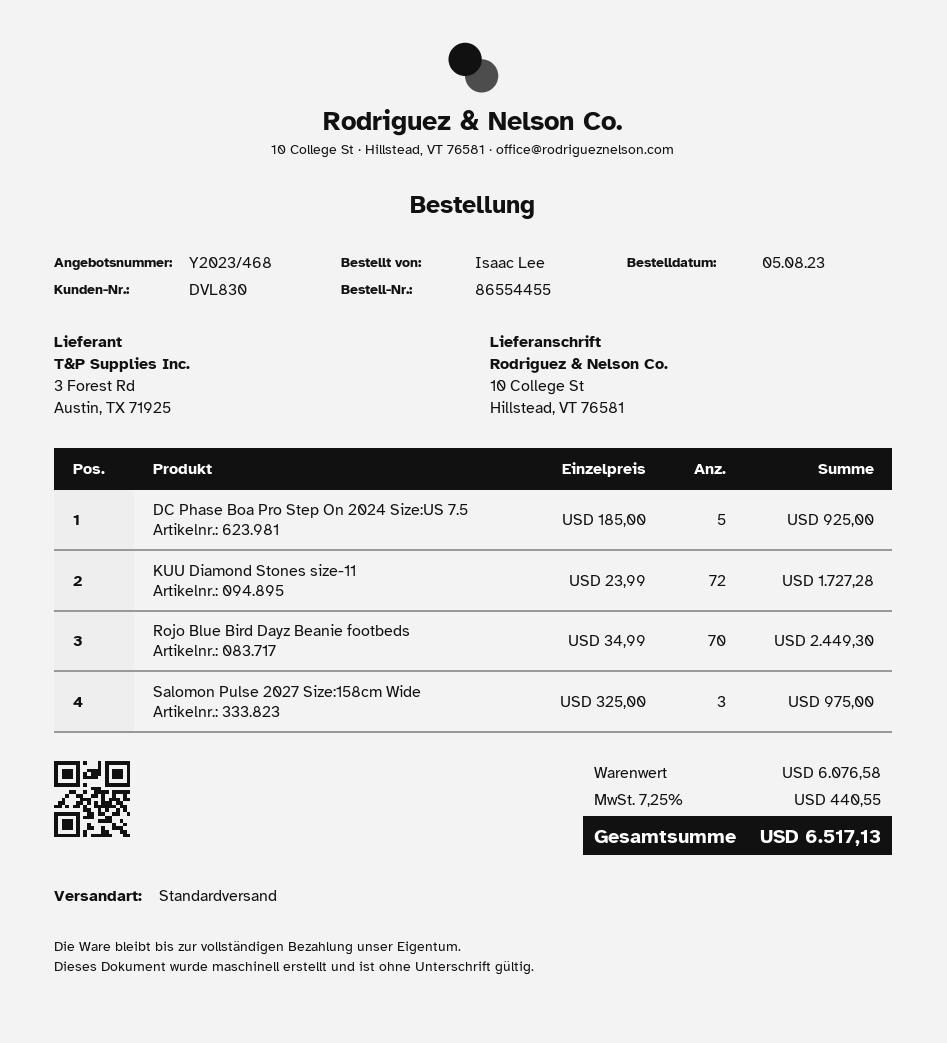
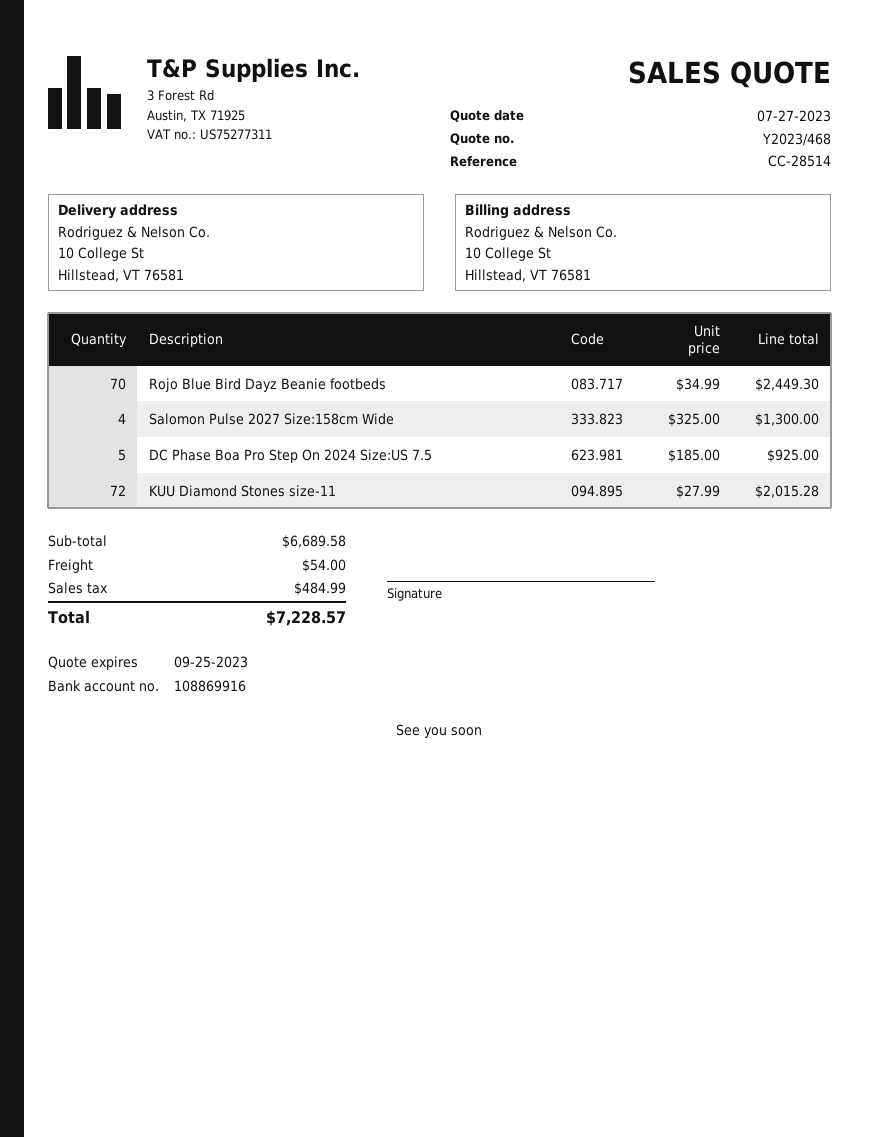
KUU Diamond Stones size-11: 72 x 23.99 = 1727.28 -> 72 x 27.99 = 2015.28
Salomon Pulse 2027 Size:158cm Wide: 3 x 325.00 = 975.00 -> 4 x 325.00 = 1300.00
subtotal: 6076.58 -> 6689.58
shipping: none -> 54.00
tax: 440.55 -> 484.99
total: 6517.13 -> 7228.57

